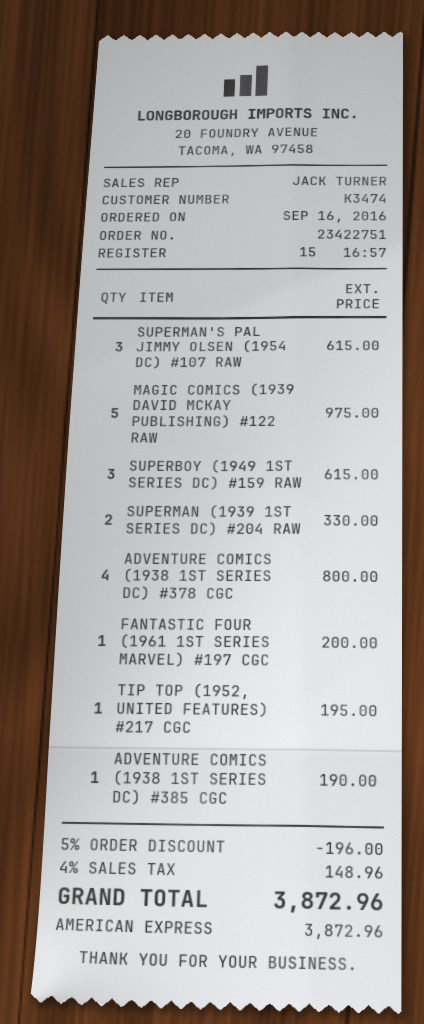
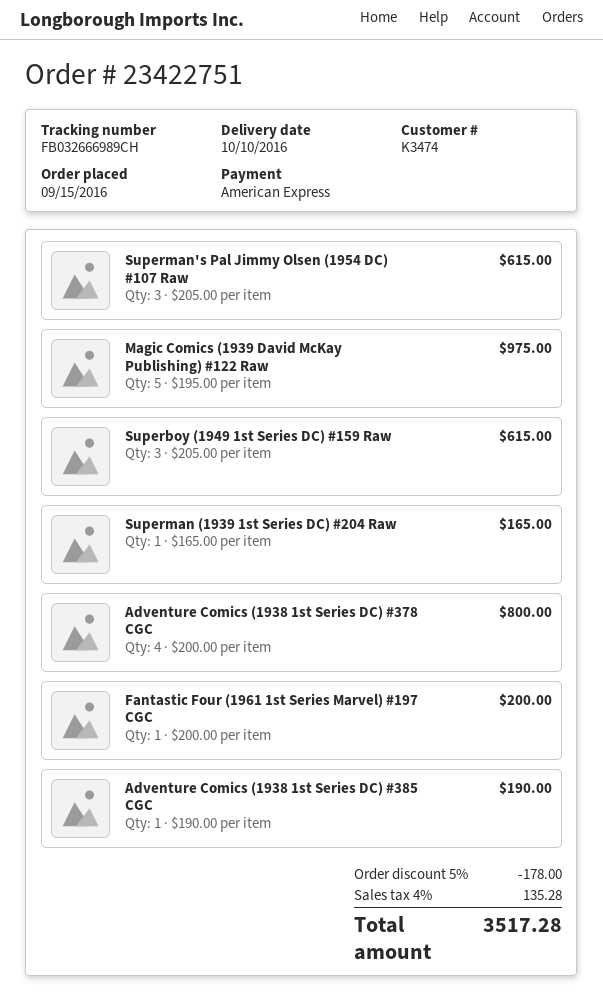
order date: 2016-09-16 -> 2016-09-15
SUPERMAN (1939 1ST SERIES DC) #204 RAW: 2 for 330.00 -> 1 for 165.00
TIP TOP (1952, UNITED FEATURES) #217 CGC: 1 for 195.00 -> none
discount: 5% = 196.00 -> 5% = 178.00
tax: 4% = 148.96 -> 4% = 135.28
total: 3872.96 -> 3517.28

